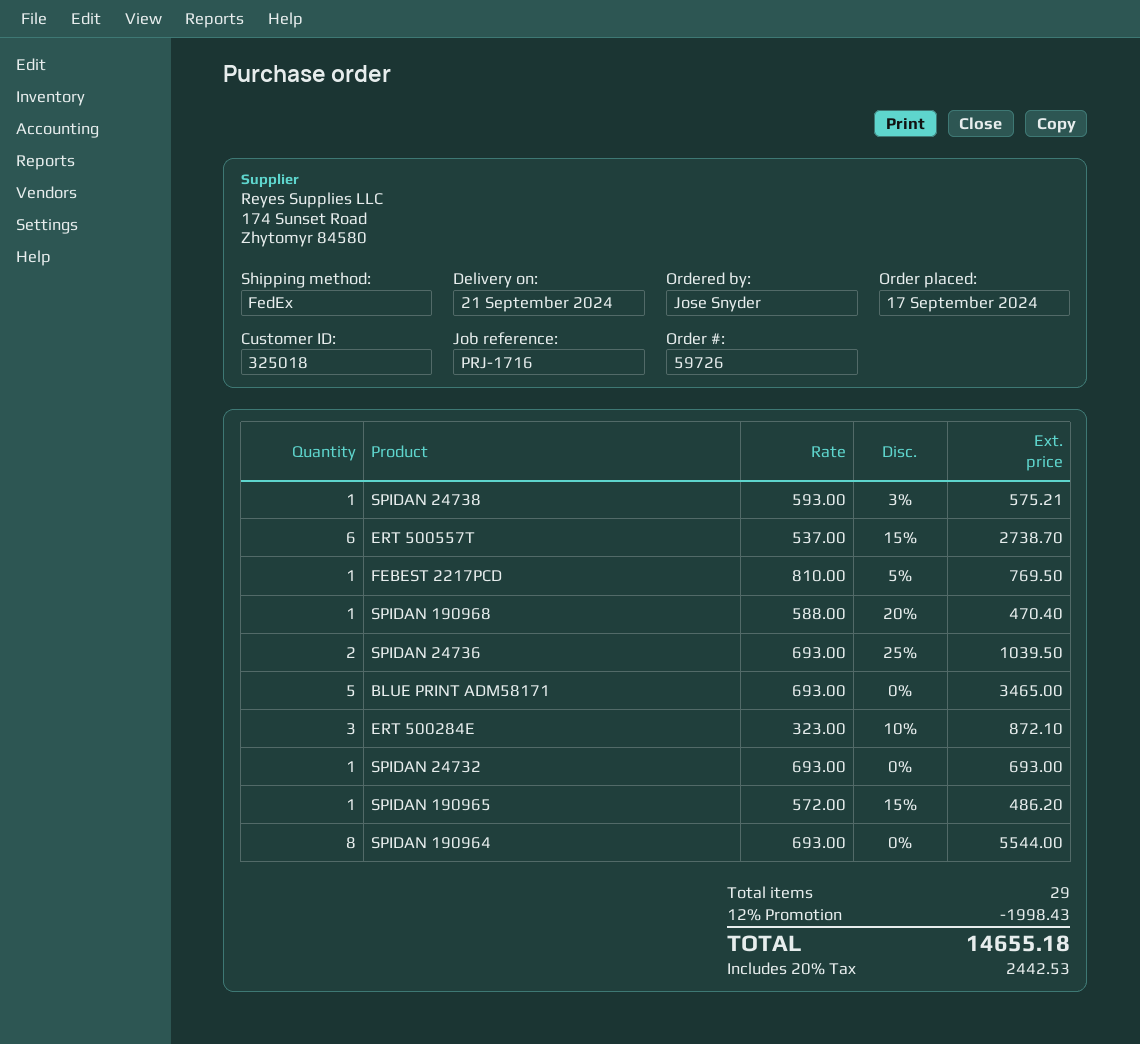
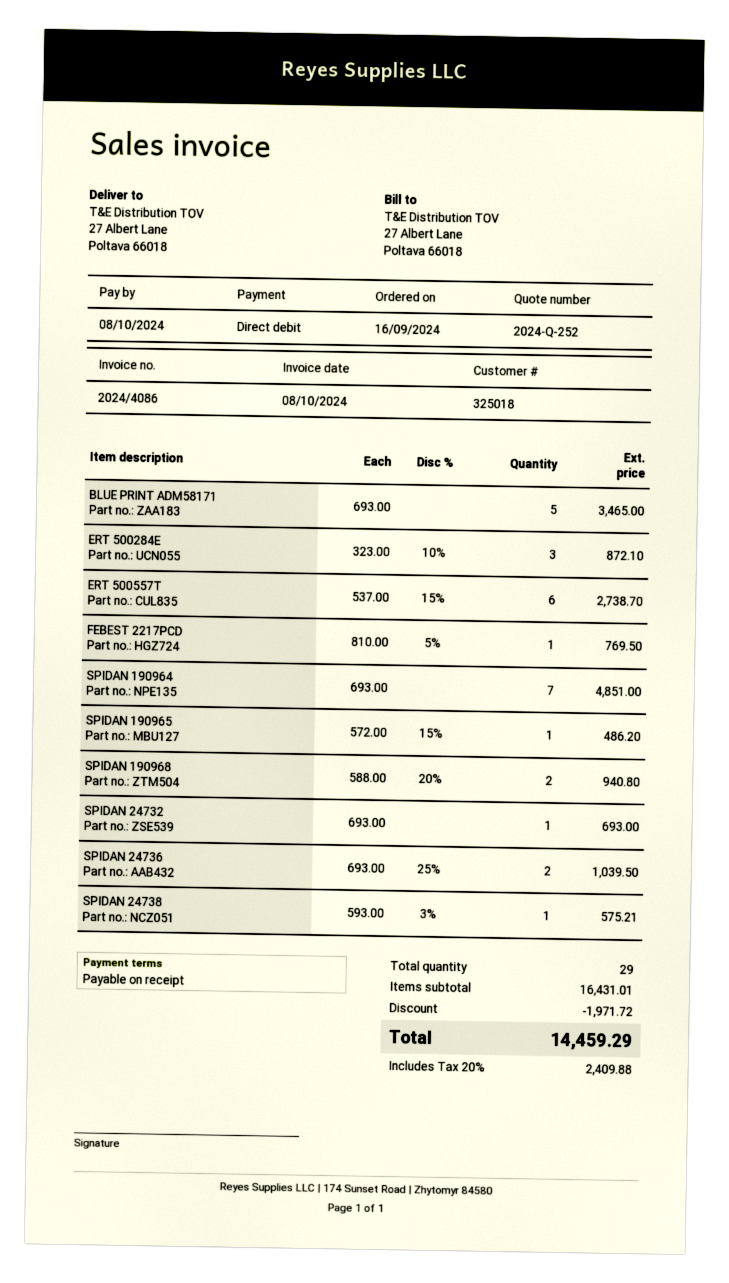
order date: 2024-09-17 -> 2024-09-16
SPIDAN 190968: 1 x 588.00 - 20% = 470.40 -> 2 x 588.00 - 20% = 940.80
SPIDAN 190964: 8 x 693.00 = 5544.00 -> 7 x 693.00 = 4851.00
discount: 1998.43 -> 1971.72
tax: 20% = 2442.53 -> 20% = 2409.88
total: 14655.18 -> 14459.29

